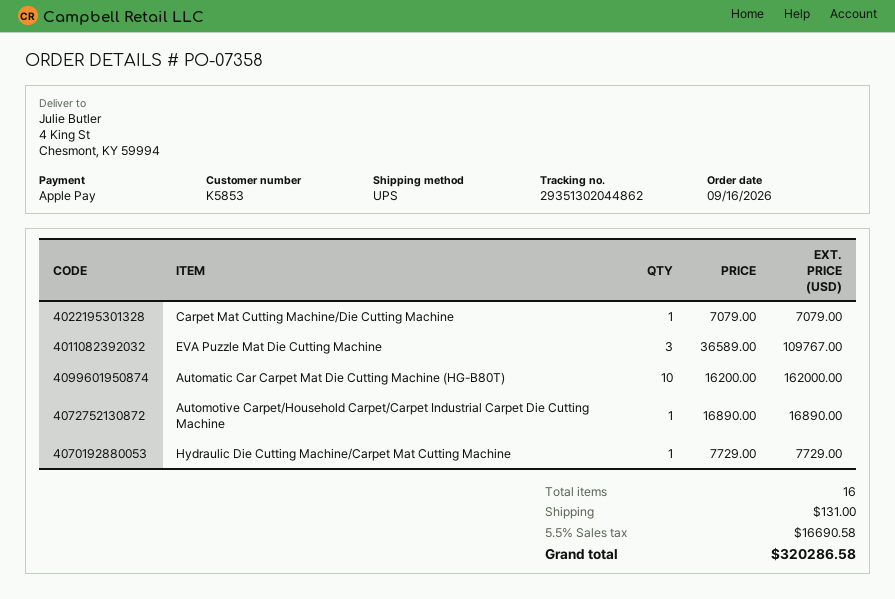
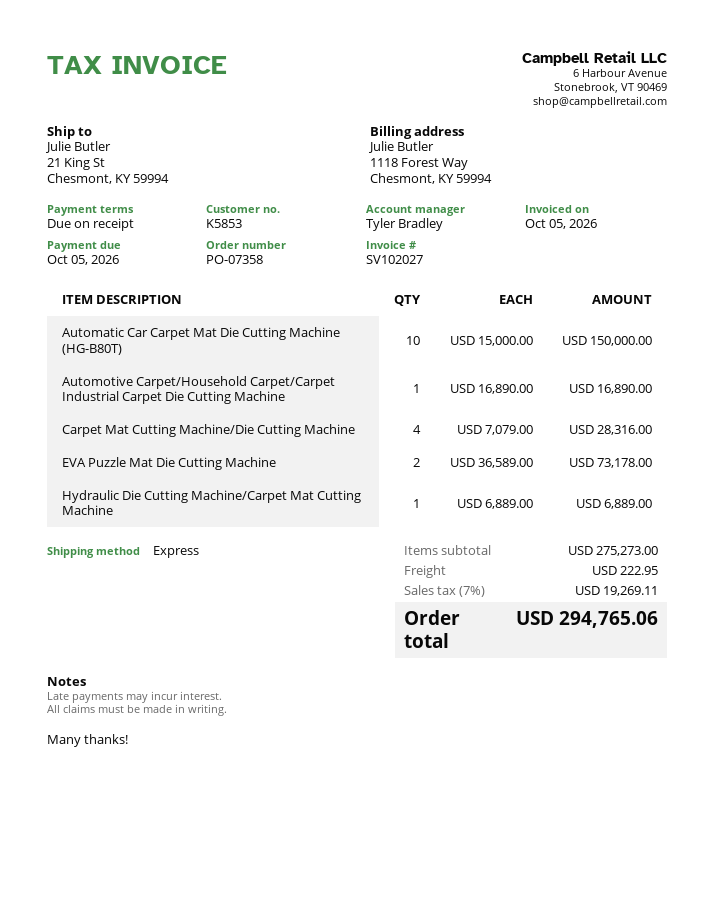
shipping method: UPS -> express
ship to: 4 King St, Chesmont, KY 59994 -> 21 King St, Chesmont, KY 59994
Carpet Mat Cutting Machine/Die Cutting Machine: 1 x 7079.00 = 7079.00 -> 4 x 7079.00 = 28316.00
EVA Puzzle Mat Die Cutting Machine: 3 x 36589.00 = 109767.00 -> 2 x 36589.00 = 73178.00
Automatic Car Carpet Mat Die Cutting Machine (HG-B80T): 10 x 16200.00 = 162000.00 -> 10 x 15000.00 = 150000.00
Hydraulic Die Cutting Machine/Carpet Mat Cutting Machine: 1 x 7729.00 = 7729.00 -> 1 x 6889.00 = 6889.00
shipping: 131.00 -> 222.95
tax: 5.5% = 16690.58 -> 7% = 19269.11
total: 320286.58 -> 294765.06

